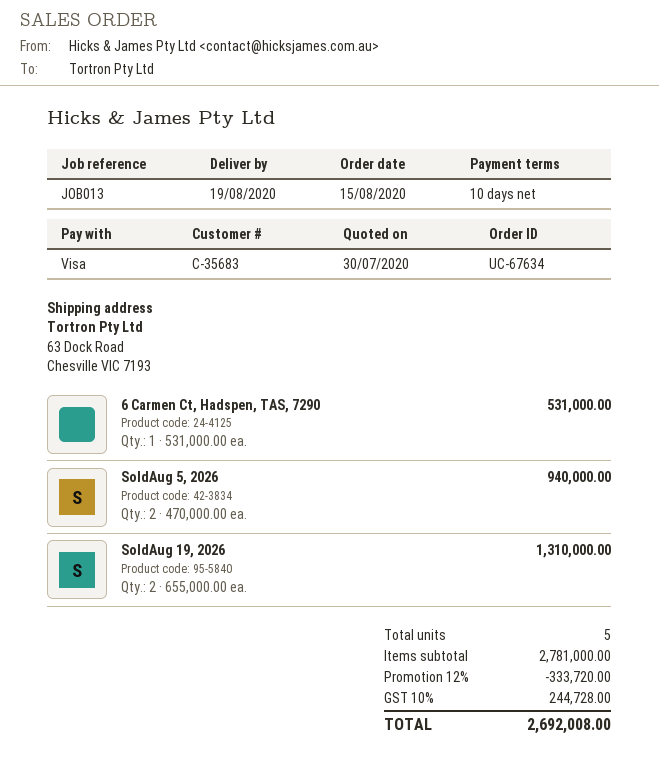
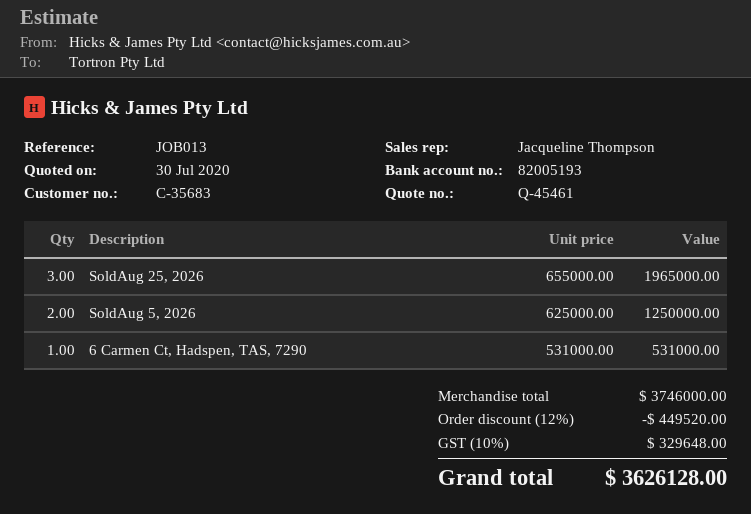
SoldAug 5, 2026: 2 x 470000.00 = 940000.00 -> 2 x 625000.00 = 1250000.00
SoldAug 19, 2026: 2 x 655000.00 = 1310000.00 -> none
SoldAug 25, 2026: none -> 3 x 655000.00 = 1965000.00
subtotal: 2781000.00 -> 3746000.00
discount: 12% = 333720.00 -> 12% = 449520.00
tax: 10% = 244728.00 -> 10% = 329648.00
total: 2692008.00 -> 3626128.00

